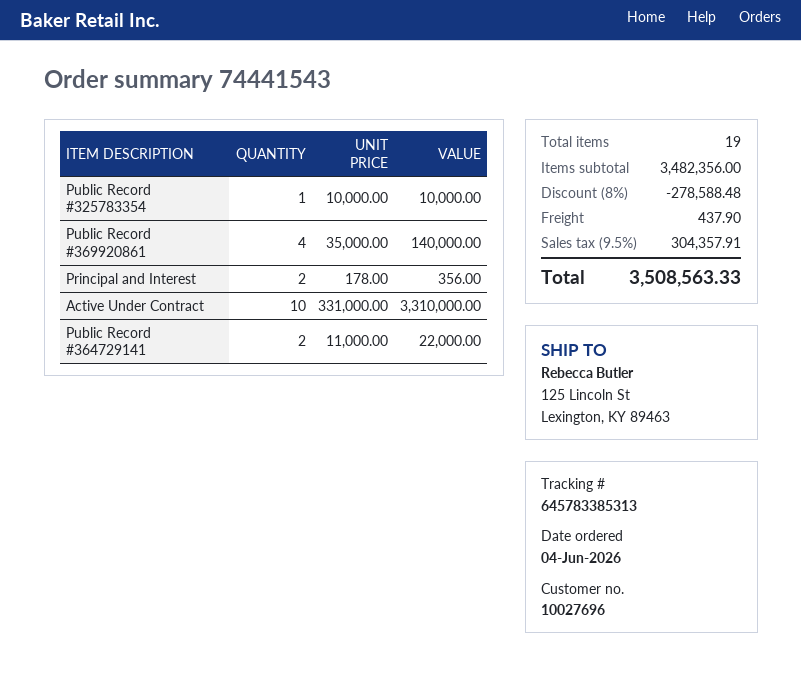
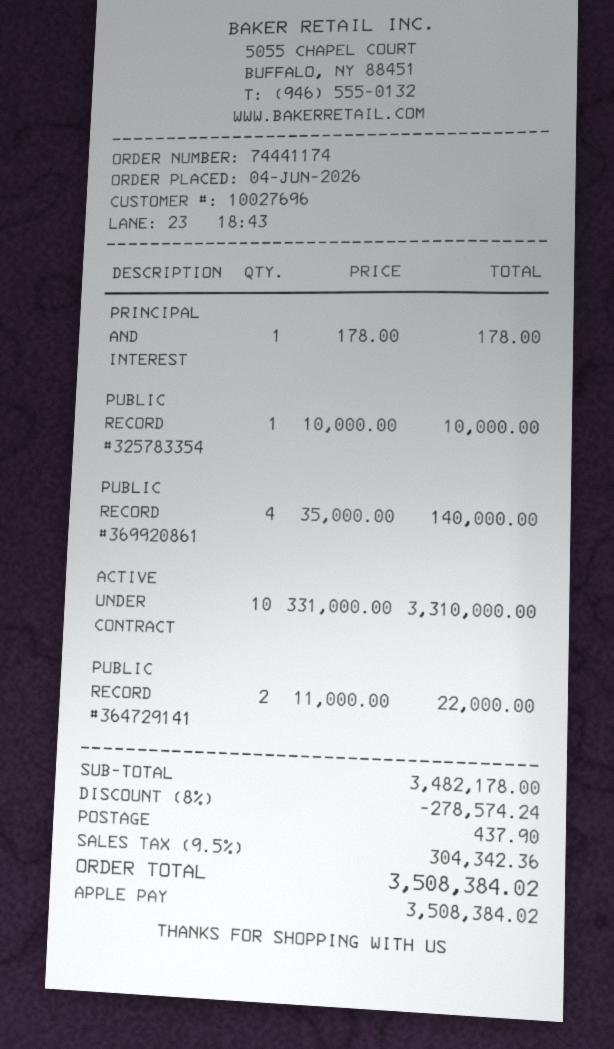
order number: 74441543 -> 74441174
Principal and Interest: 2 x 178.00 = 356.00 -> 1 x 178.00 = 178.00
subtotal: 3482356.00 -> 3482178.00
discount: 8% = 278588.48 -> 8% = 278574.24
tax: 9.5% = 304357.91 -> 9.5% = 304342.36
total: 3508563.33 -> 3508384.02

